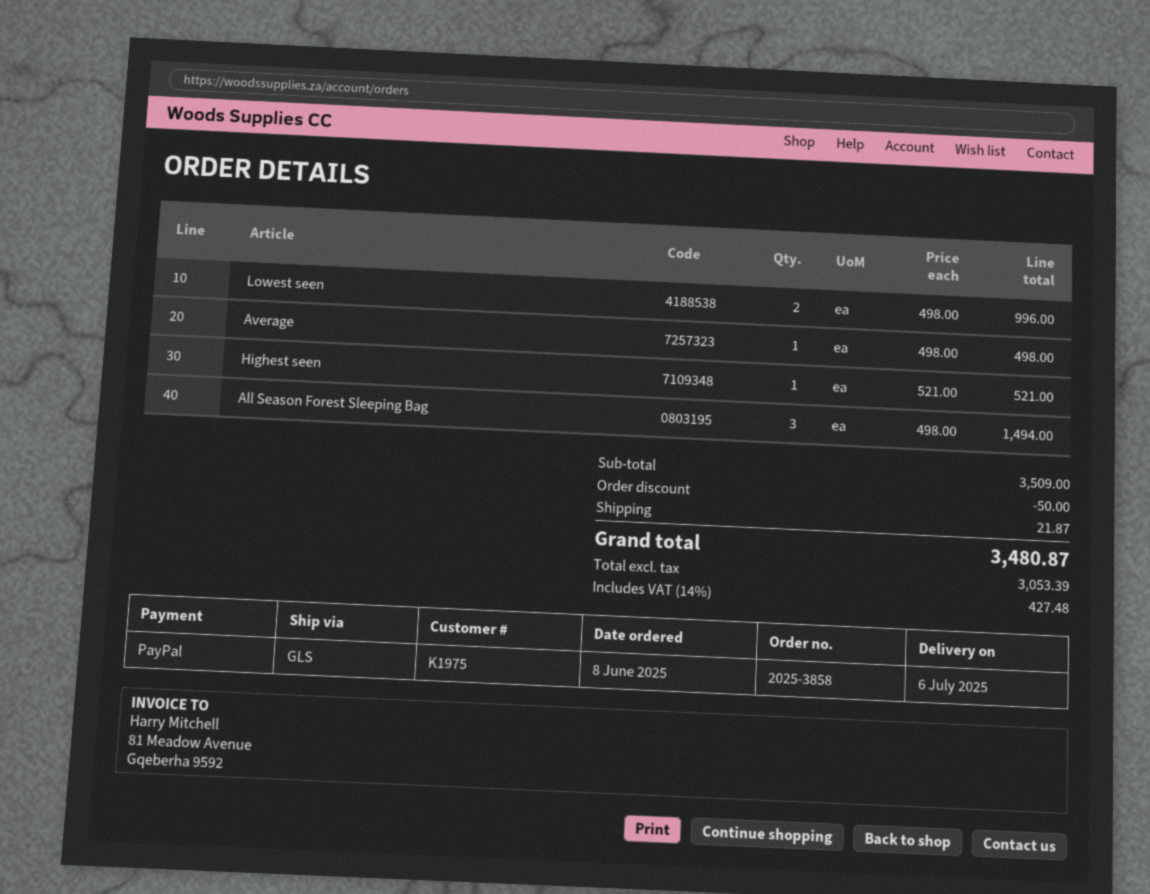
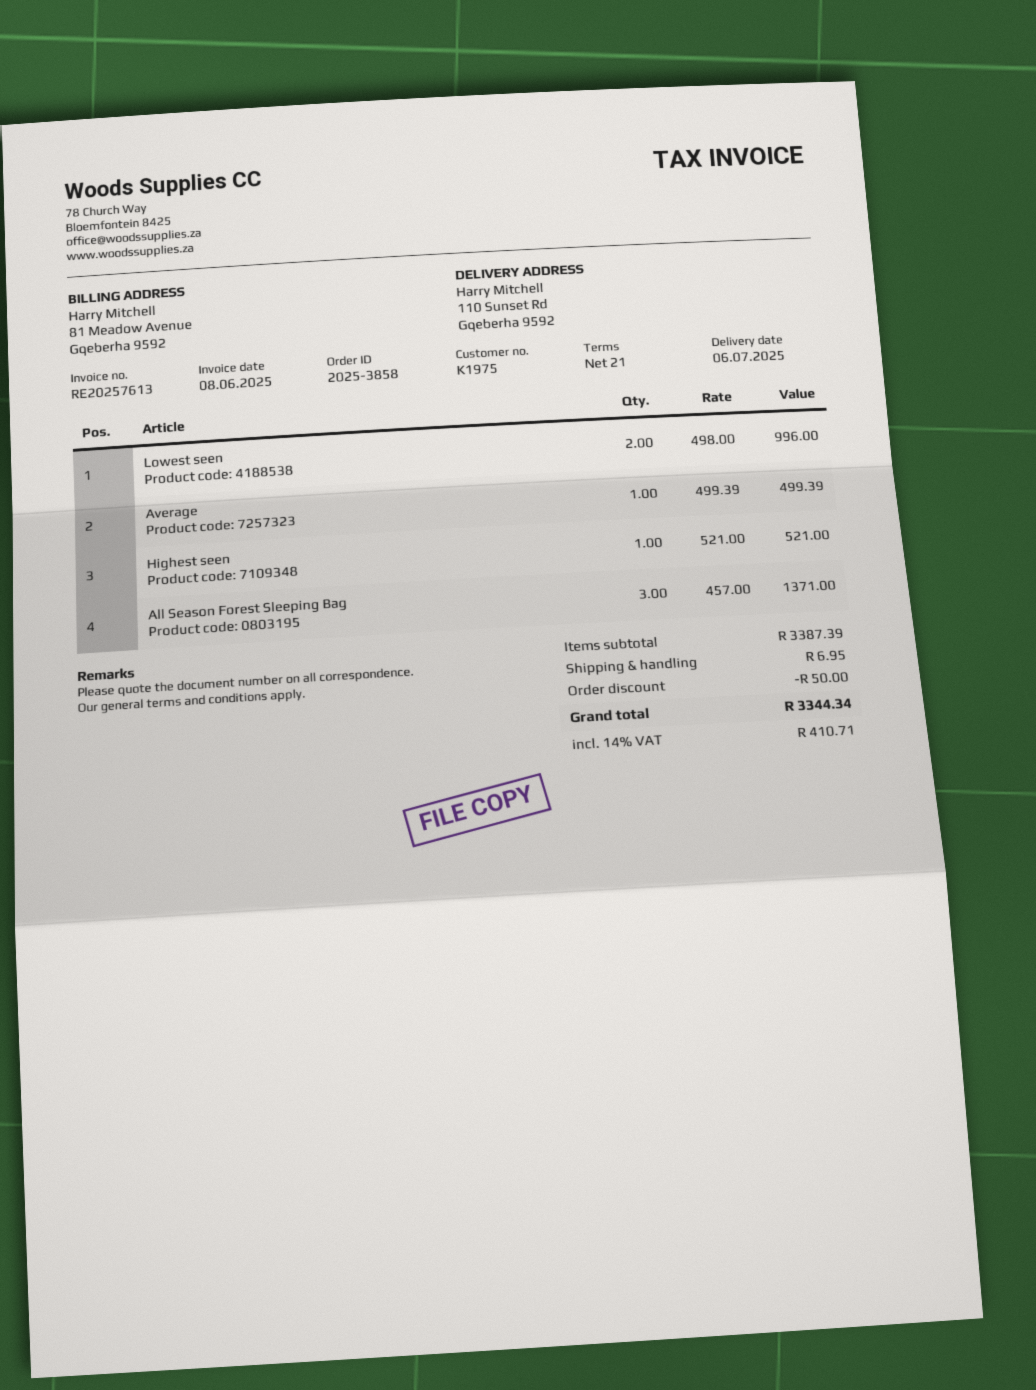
Average: 1 x 498.00 = 498.00 -> 1 x 499.39 = 499.39
All Season Forest Sleeping Bag: 3 x 498.00 = 1494.00 -> 3 x 457.00 = 1371.00
subtotal: 3509.00 -> 3387.39
shipping: 21.87 -> 6.95
tax: 14% = 427.48 -> 14% = 410.71
total: 3480.87 -> 3344.34

